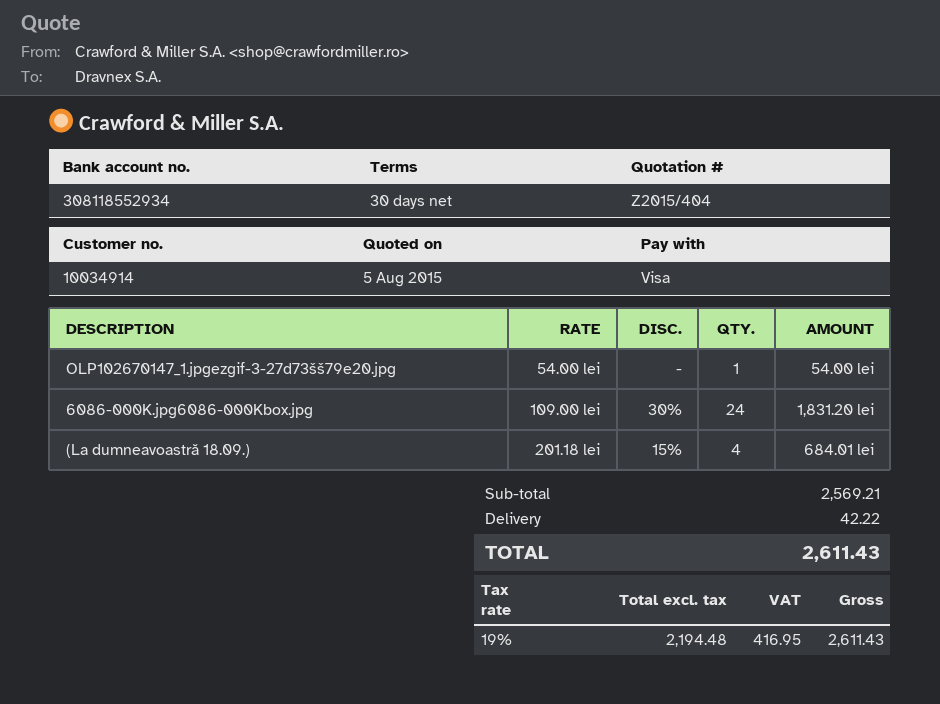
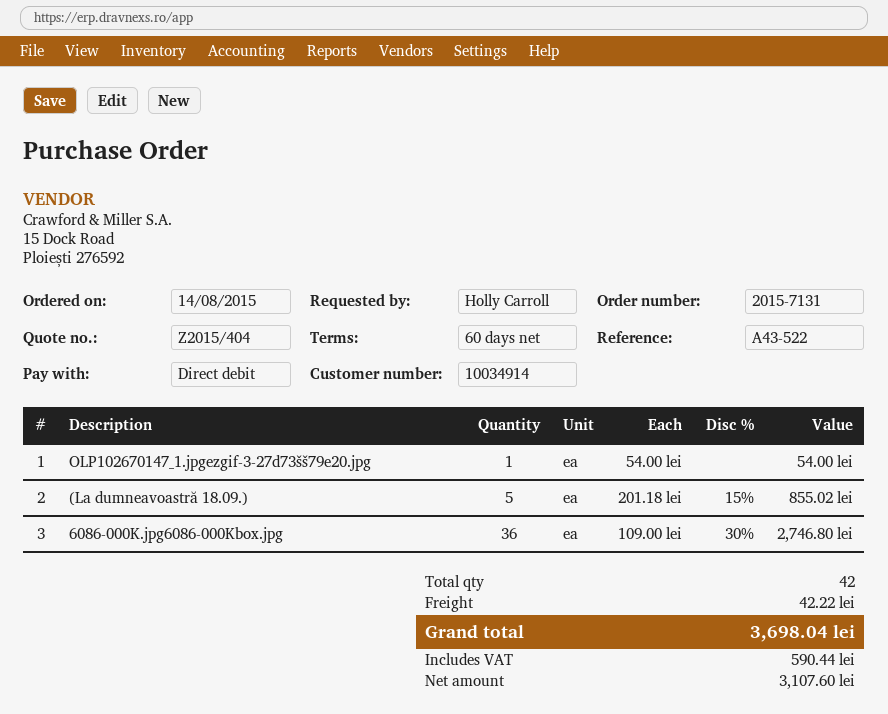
payment terms: 30 days -> 60 days
payment method: Visa -> direct debit
6086-000K.jpg6086-000Kbox.jpg: 24 x 109.00 - 30% = 1831.20 -> 36 x 109.00 - 30% = 2746.80
(La dumneavoastră 18.09.): 4 x 201.18 - 15% = 684.01 -> 5 x 201.18 - 15% = 855.02
net: 2194.48 -> 3107.60
tax: 416.95 -> 590.44
total: 2611.43 -> 3698.04

